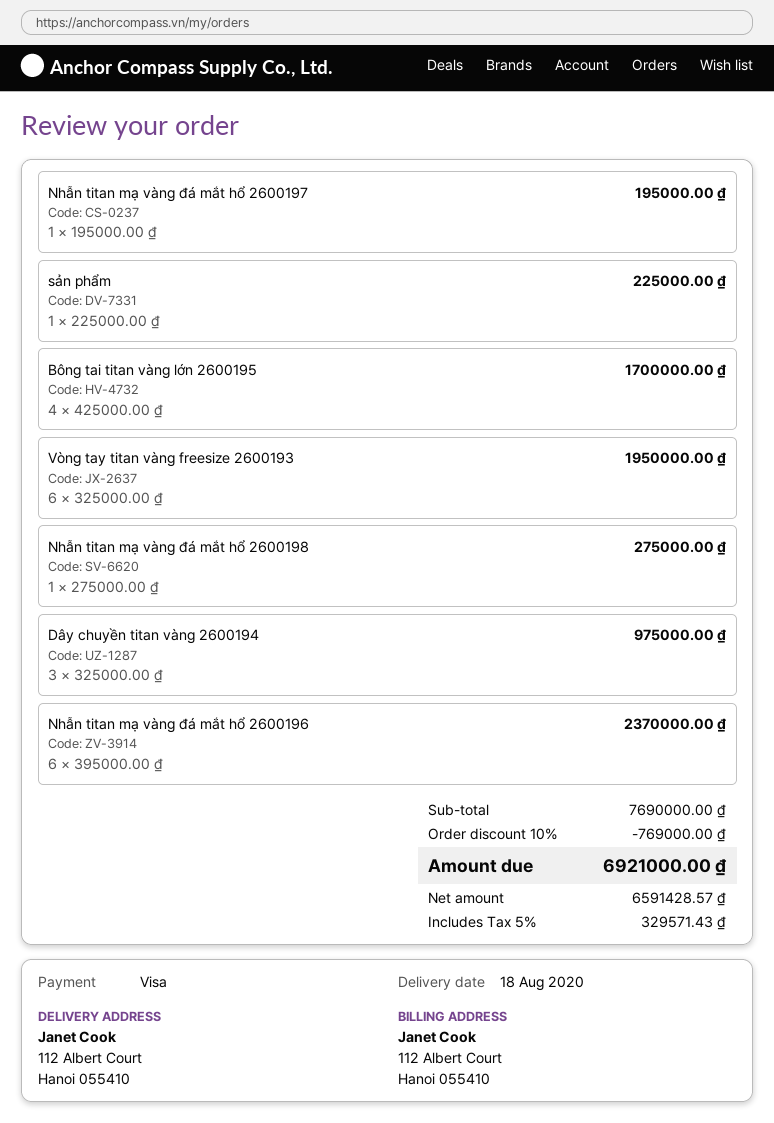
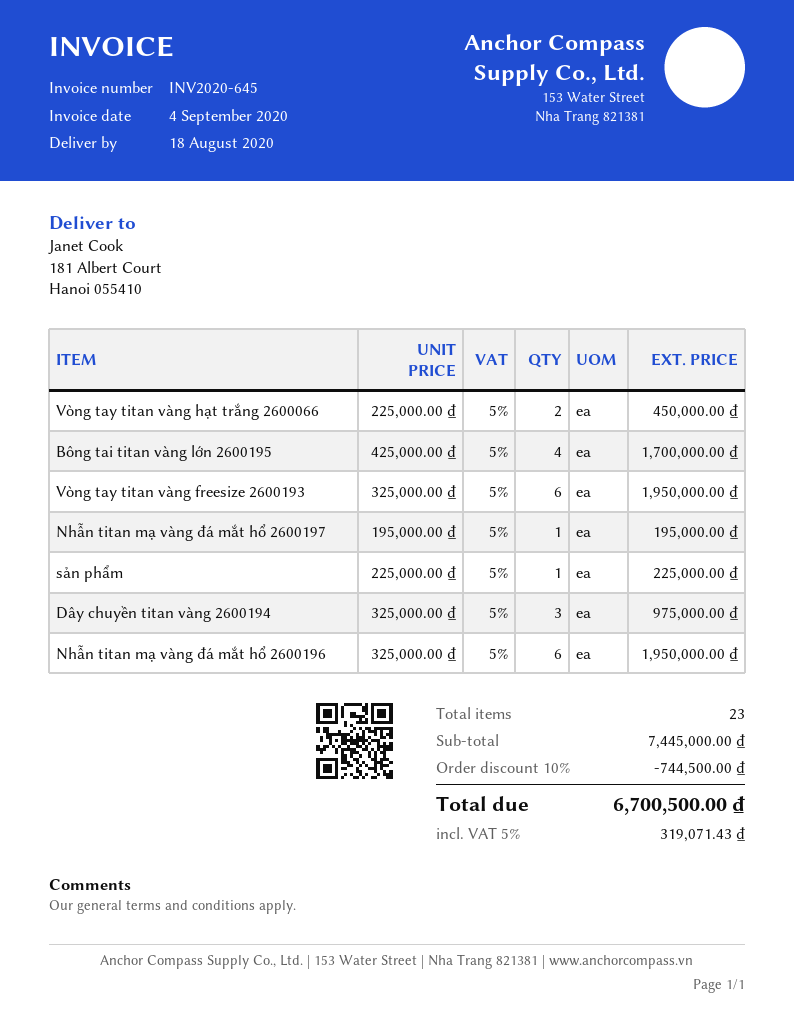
ship to: 112 Albert Court, Hanoi 055410 -> 181 Albert Court, Hanoi 055410
Nhẫn titan mạ vàng đá mắt hổ 2600198: 1 x 275000.00 = 275000.00 -> none
Nhẫn titan mạ vàng đá mắt hổ 2600196: 6 x 395000.00 = 2370000.00 -> 6 x 325000.00 = 1950000.00
Vòng tay titan vàng hạt trắng 2600066: none -> 2 x 225000.00 = 450000.00
subtotal: 7690000.00 -> 7445000.00
discount: 10% = 769000.00 -> 10% = 744500.00
tax: 5% = 329571.43 -> 5% = 319071.43
total: 6921000.00 -> 6700500.00

